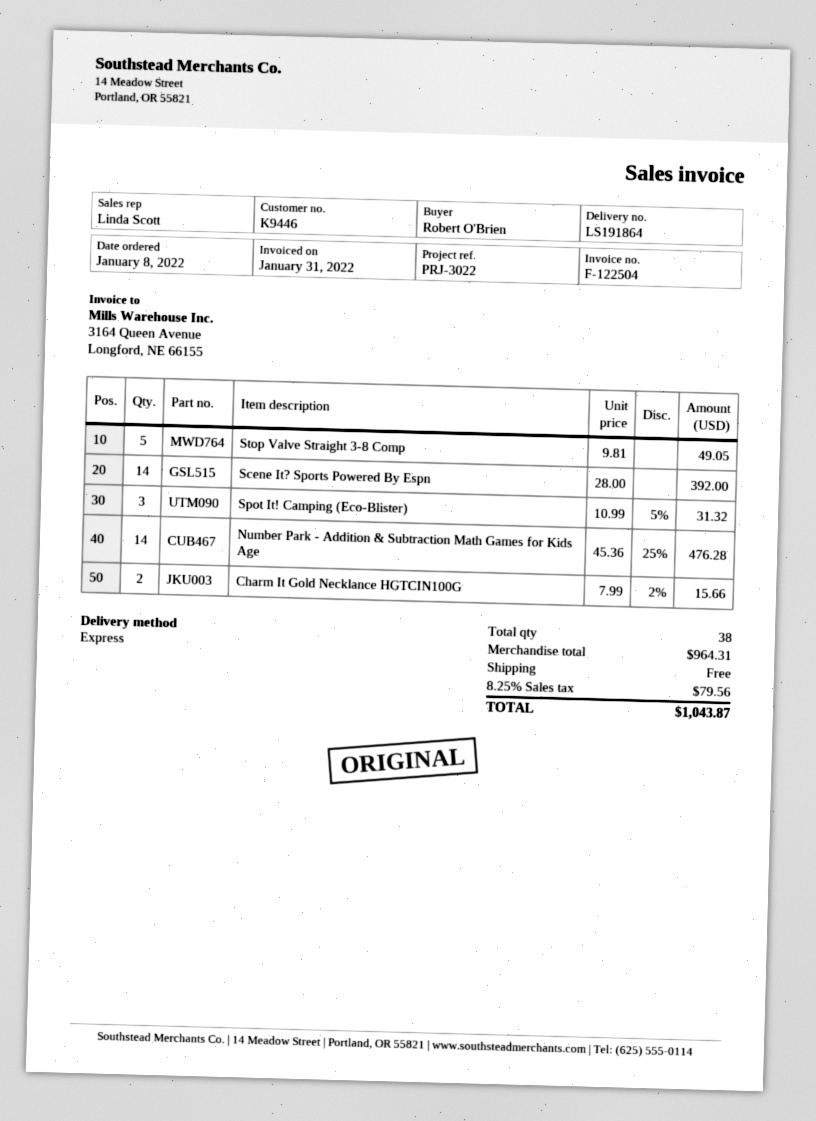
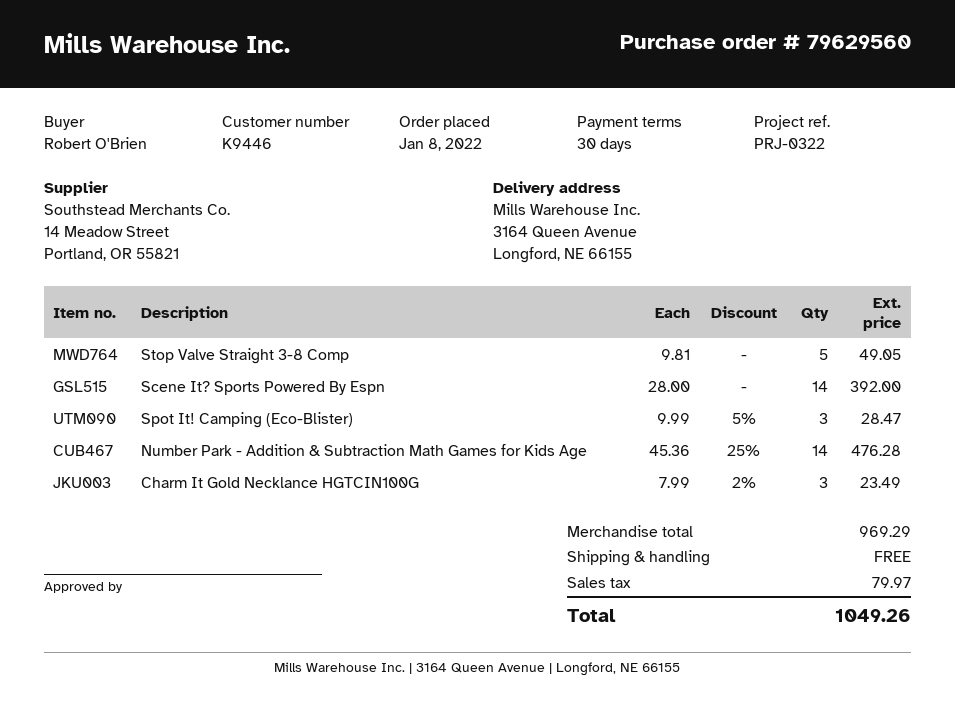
reference: PRJ-3022 -> PRJ-0322
Spot It! Camping (Eco-Blister): 3 x 10.99 - 5% = 31.32 -> 3 x 9.99 - 5% = 28.47
Charm It Gold Necklance HGTCIN100G: 2 x 7.99 - 2% = 15.66 -> 3 x 7.99 - 2% = 23.49
subtotal: 964.31 -> 969.29
tax: 79.56 -> 79.97
total: 1043.87 -> 1049.26

